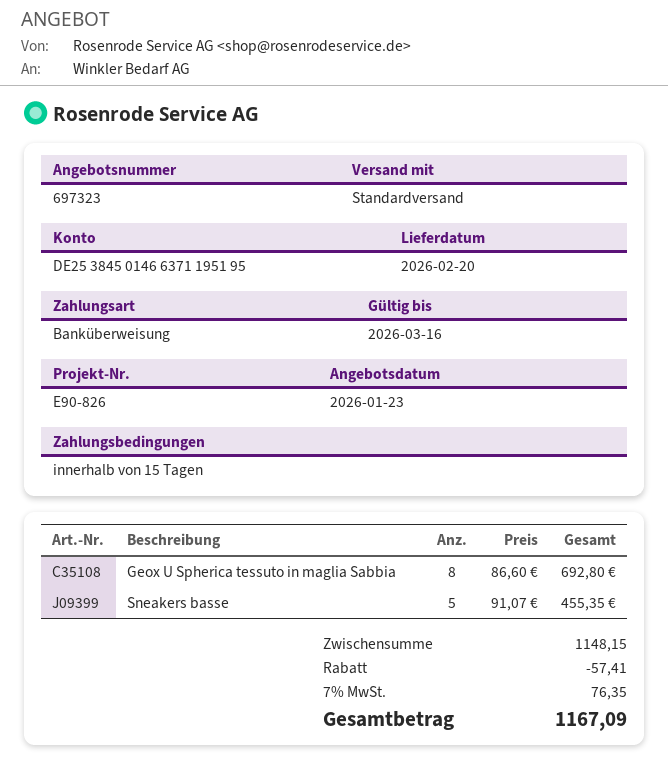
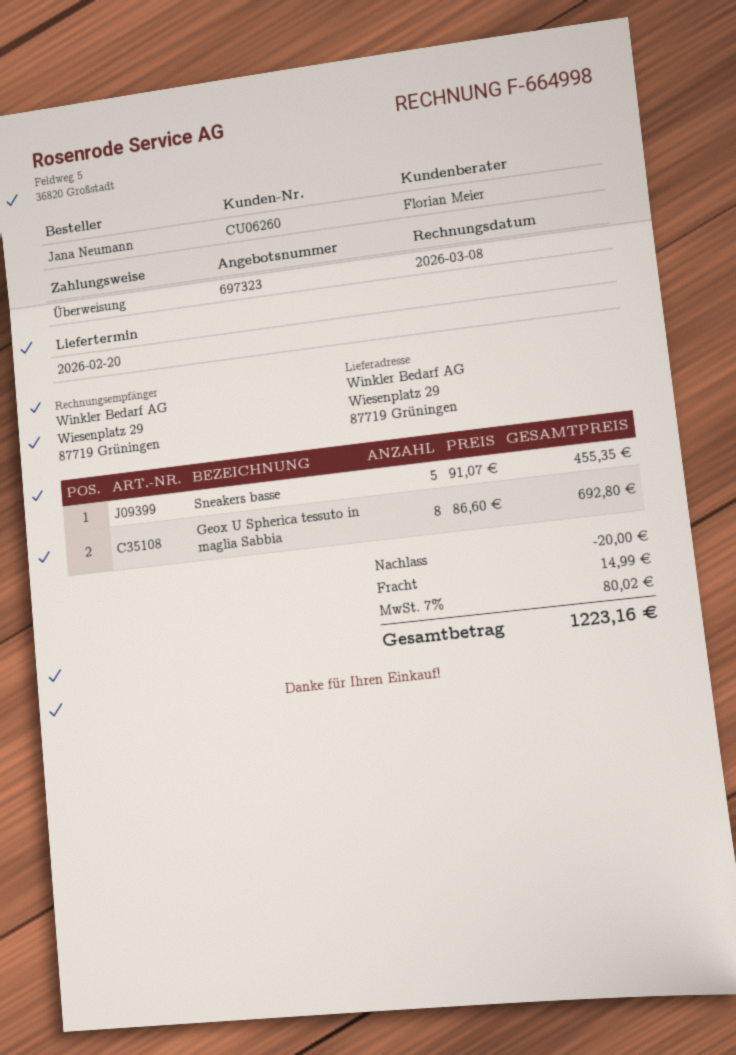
discount: 57.41 -> 20.00
shipping: none -> 14.99
tax: 7% = 76.35 -> 7% = 80.02
total: 1167.09 -> 1223.16

